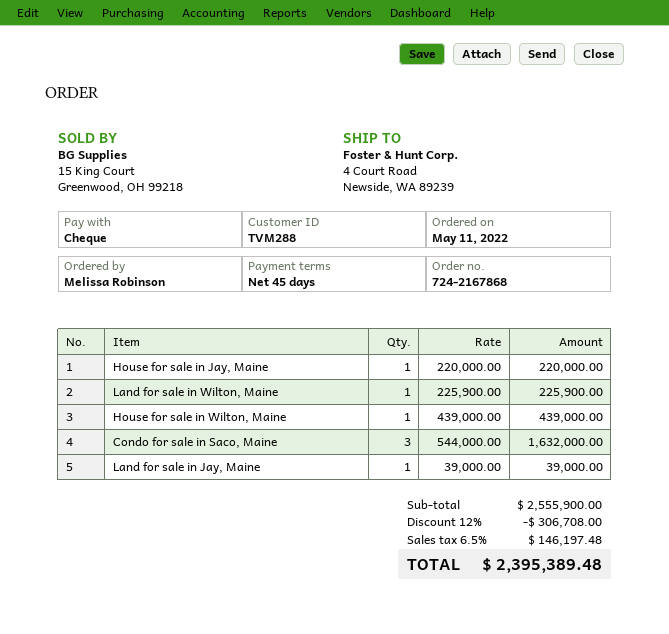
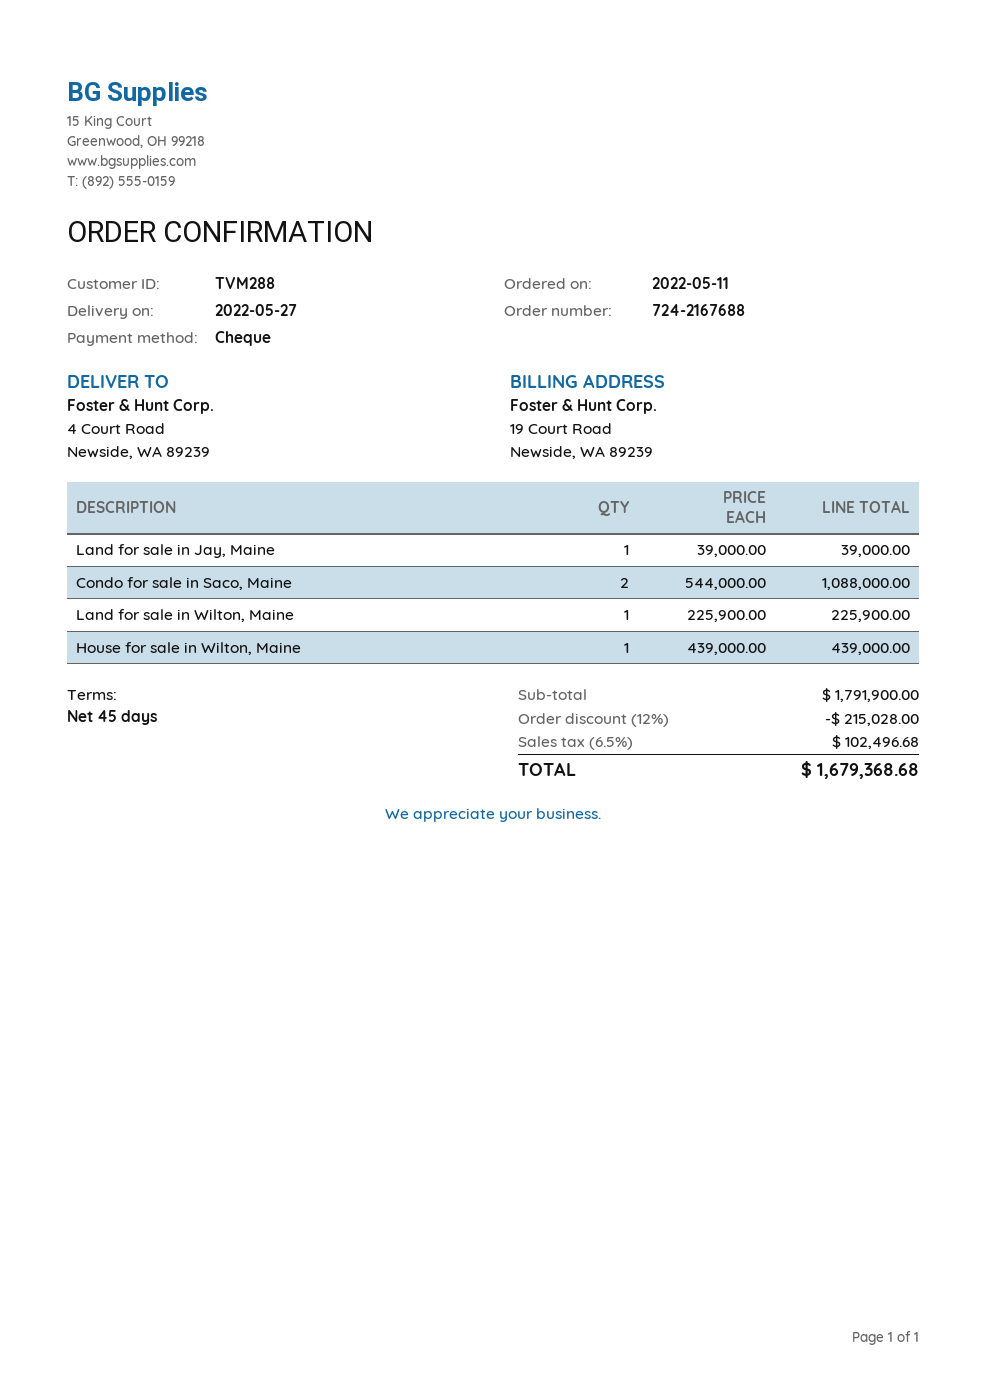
order number: 724-2167868 -> 724-2167688
House for sale in Jay, Maine: 1 x 220000.00 = 220000.00 -> none
Condo for sale in Saco, Maine: 3 x 544000.00 = 1632000.00 -> 2 x 544000.00 = 1088000.00
subtotal: 2555900.00 -> 1791900.00
discount: 12% = 306708.00 -> 12% = 215028.00
tax: 6.5% = 146197.48 -> 6.5% = 102496.68
total: 2395389.48 -> 1679368.68

